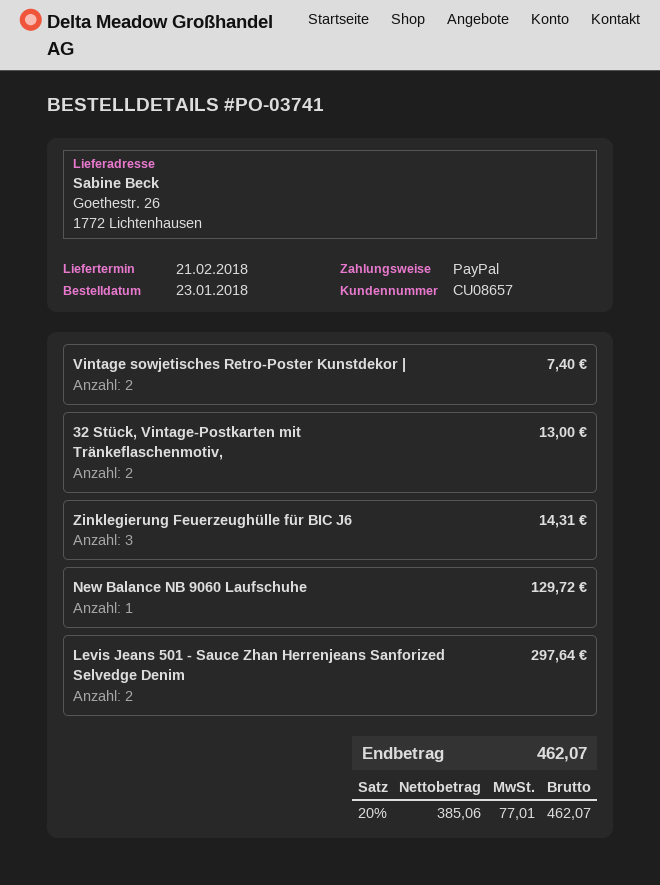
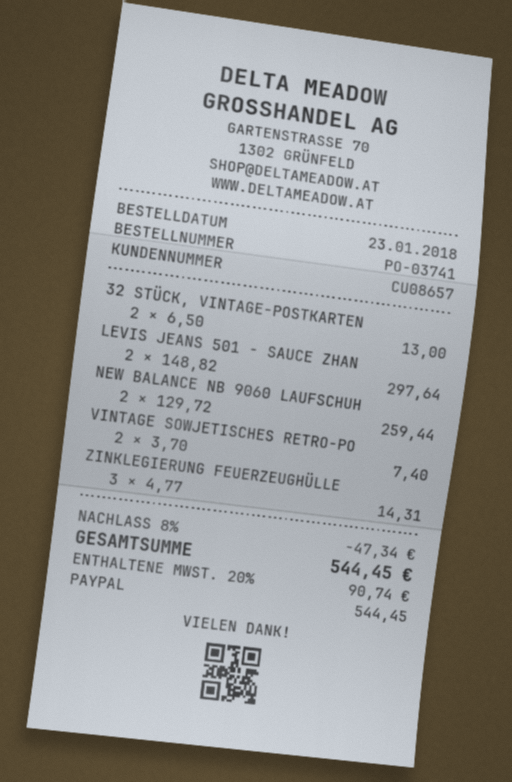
New Balance NB 9060 Laufschuhe: 1 for 129.72 -> 2 for 259.44
discount: none -> 8% = 47.34
tax: 20% = 77.01 -> 20% = 90.74
total: 462.07 -> 544.45

